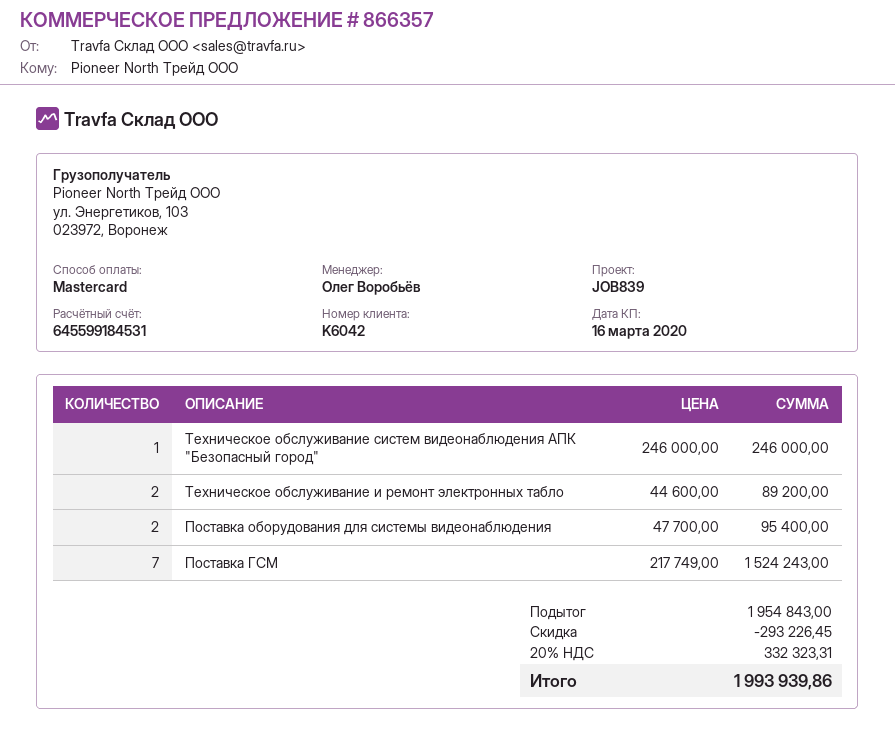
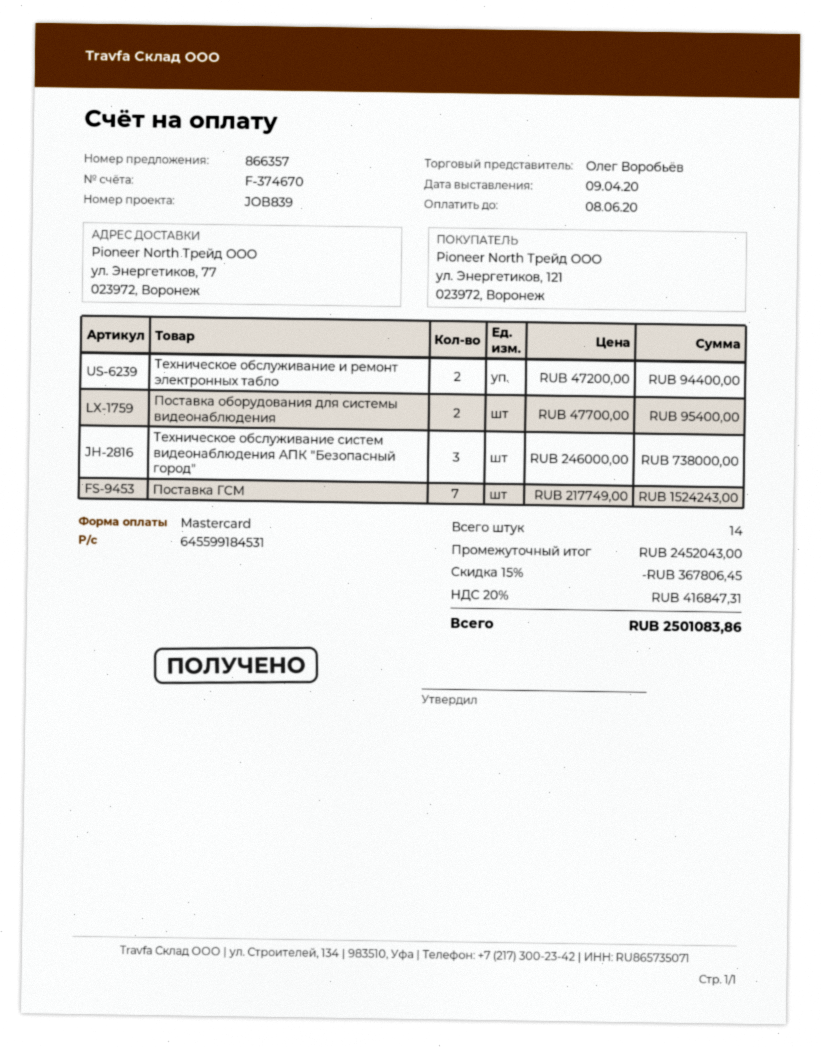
ship to: ул. Энергетиков, 103, 023972, Воронеж -> ул. Энергетиков, 77, 023972, Воронеж
Техническое обслуживание систем видеонаблюдения АПК "Безопасный город": 1 x 246000.00 = 246000.00 -> 3 x 246000.00 = 738000.00
Техническое обслуживание и ремонт электронных табло: 2 x 44600.00 = 89200.00 -> 2 x 47200.00 = 94400.00
subtotal: 1954843.00 -> 2452043.00
discount: 293226.45 -> 367806.45
tax: 20% = 332323.31 -> 20% = 416847.31
total: 1993939.86 -> 2501083.86

